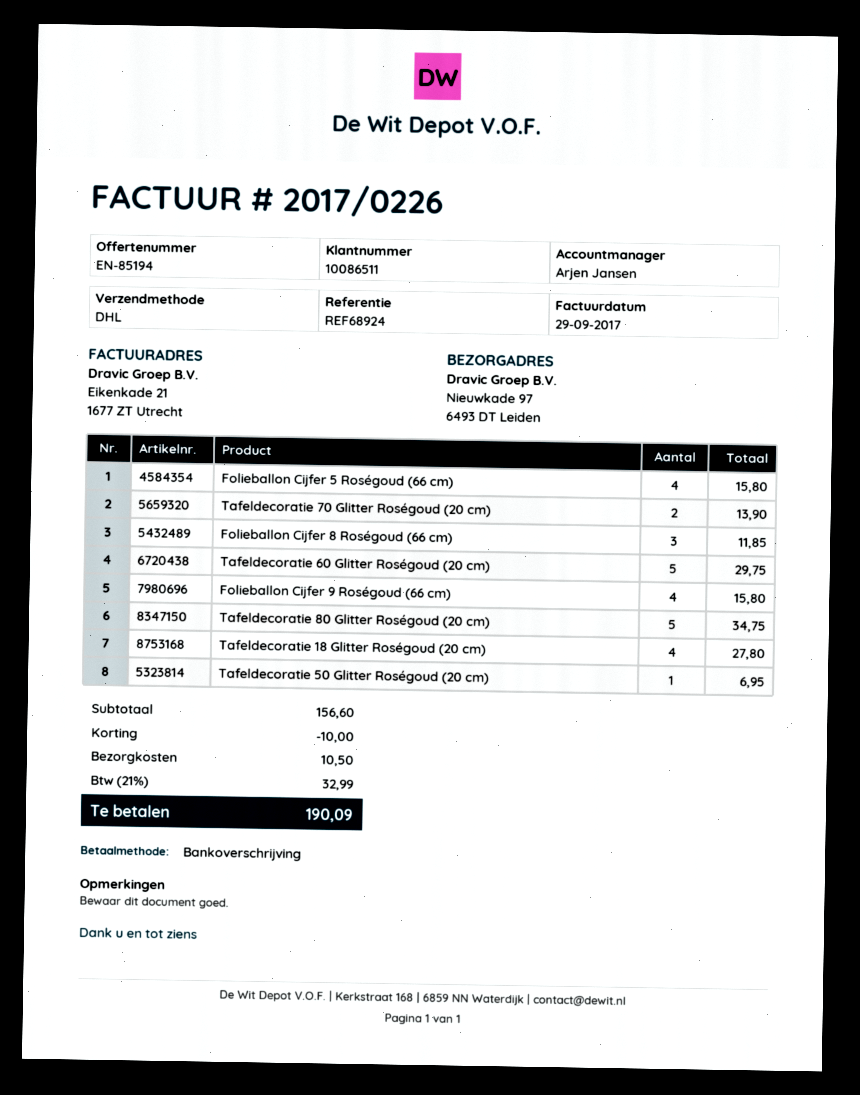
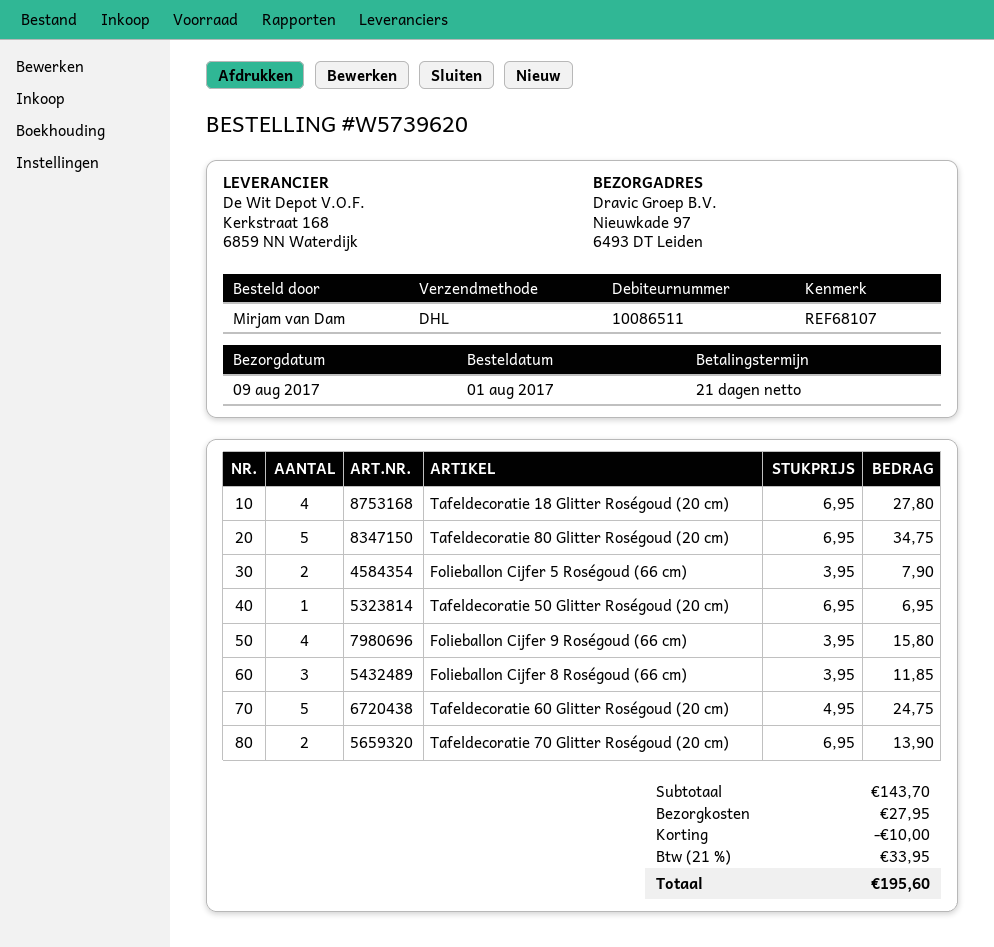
reference: REF68924 -> REF68107
Folieballon Cijfer 5 Roségoud (66 cm): 4 for 15.80 -> 2 for 7.90
Tafeldecoratie 60 Glitter Roségoud (20 cm): 5 for 29.75 -> 5 for 24.75
subtotal: 156.60 -> 143.70
shipping: 10.50 -> 27.95
tax: 21% = 32.99 -> 21% = 33.95
total: 190.09 -> 195.60

